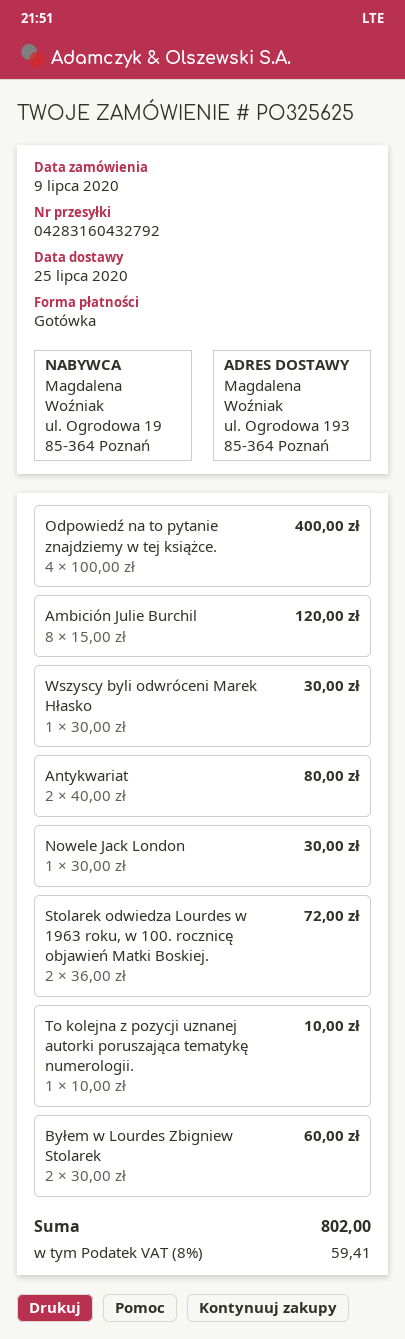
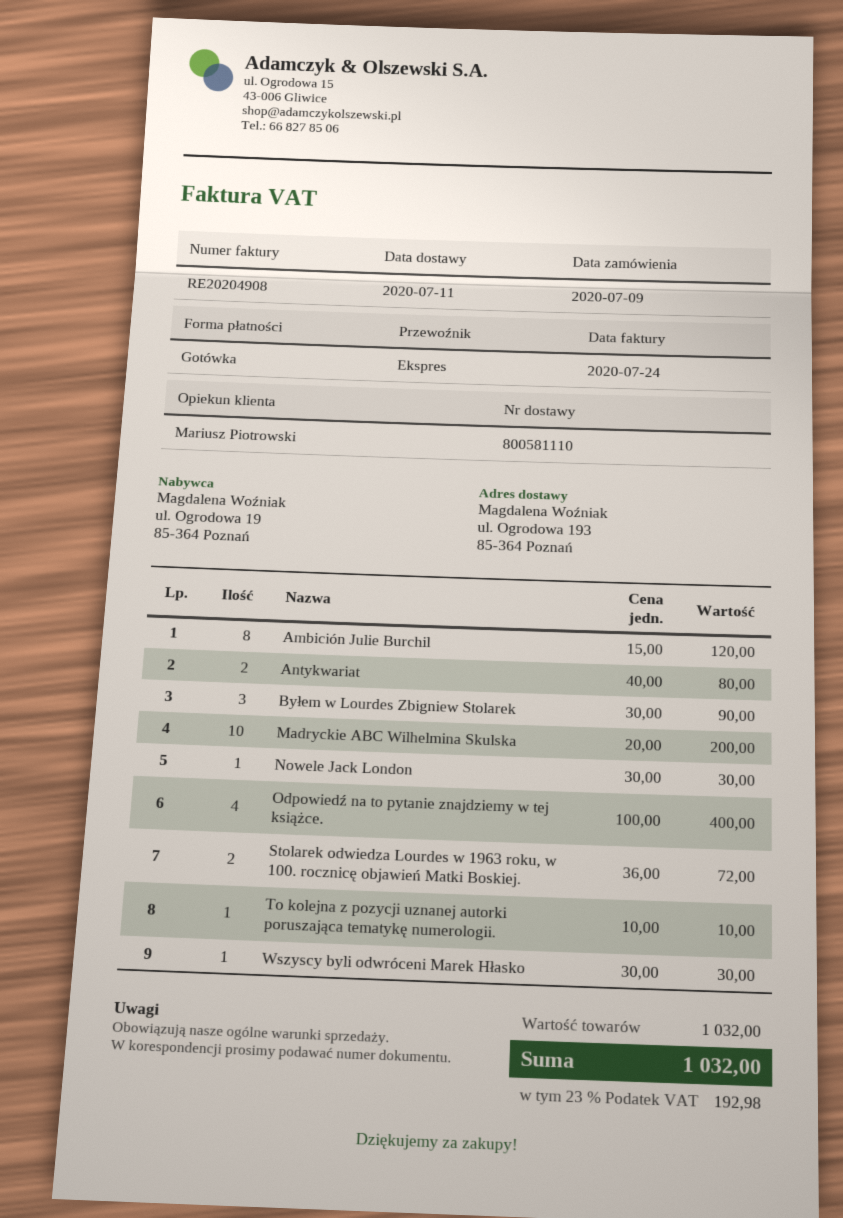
delivery date: 2020-07-25 -> 2020-07-11
Byłem w Lourdes Zbigniew Stolarek: 2 x 30.00 = 60.00 -> 3 x 30.00 = 90.00
Madryckie ABC Wilhelmina Skulska: none -> 10 x 20.00 = 200.00
tax: 8% = 59.41 -> 23% = 192.98
total: 802.00 -> 1032.00

